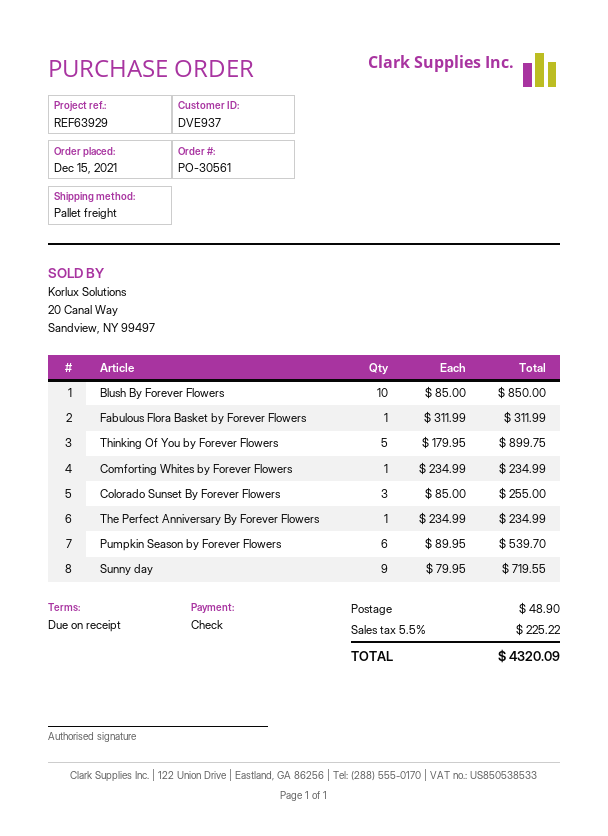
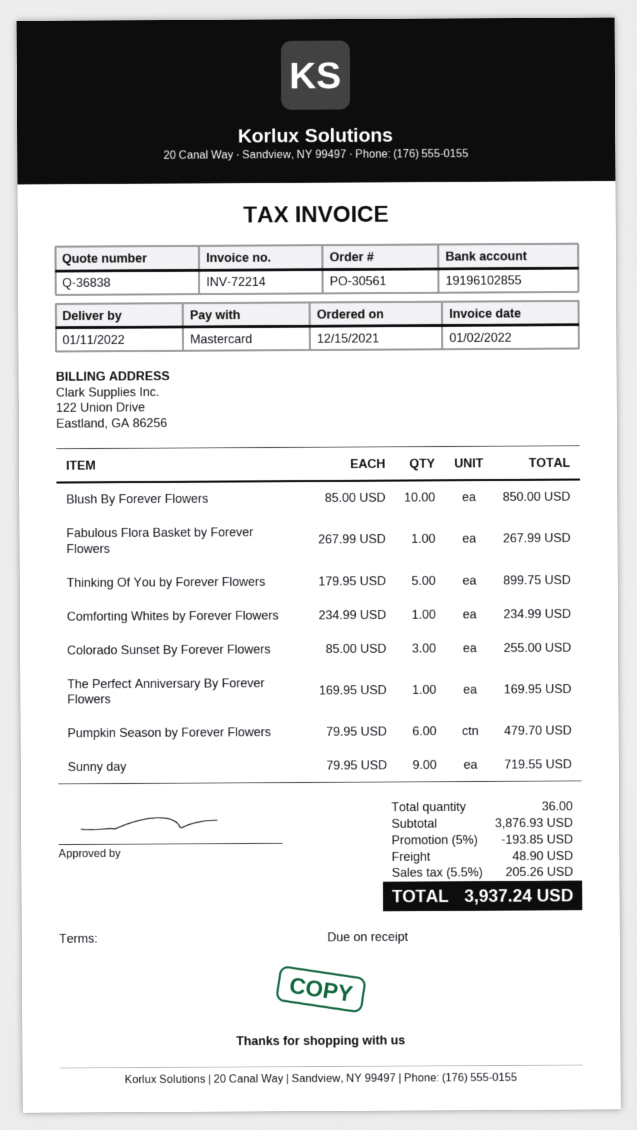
payment method: cheque -> Mastercard
Fabulous Flora Basket by Forever Flowers: 1 x 311.99 = 311.99 -> 1 x 267.99 = 267.99
The Perfect Anniversary By Forever Flowers: 1 x 234.99 = 234.99 -> 1 x 169.95 = 169.95
Pumpkin Season by Forever Flowers: 6 x 89.95 = 539.70 -> 6 x 79.95 = 479.70
discount: none -> 5% = 193.85
tax: 5.5% = 225.22 -> 5.5% = 205.26
total: 4320.09 -> 3937.24

